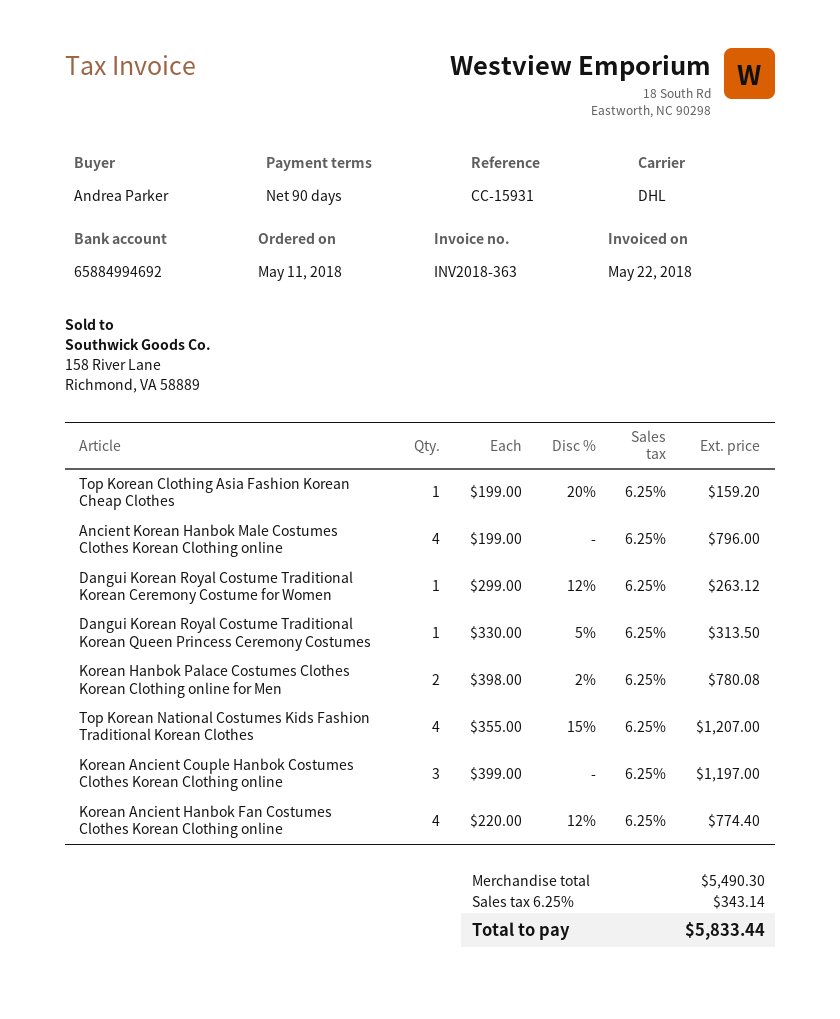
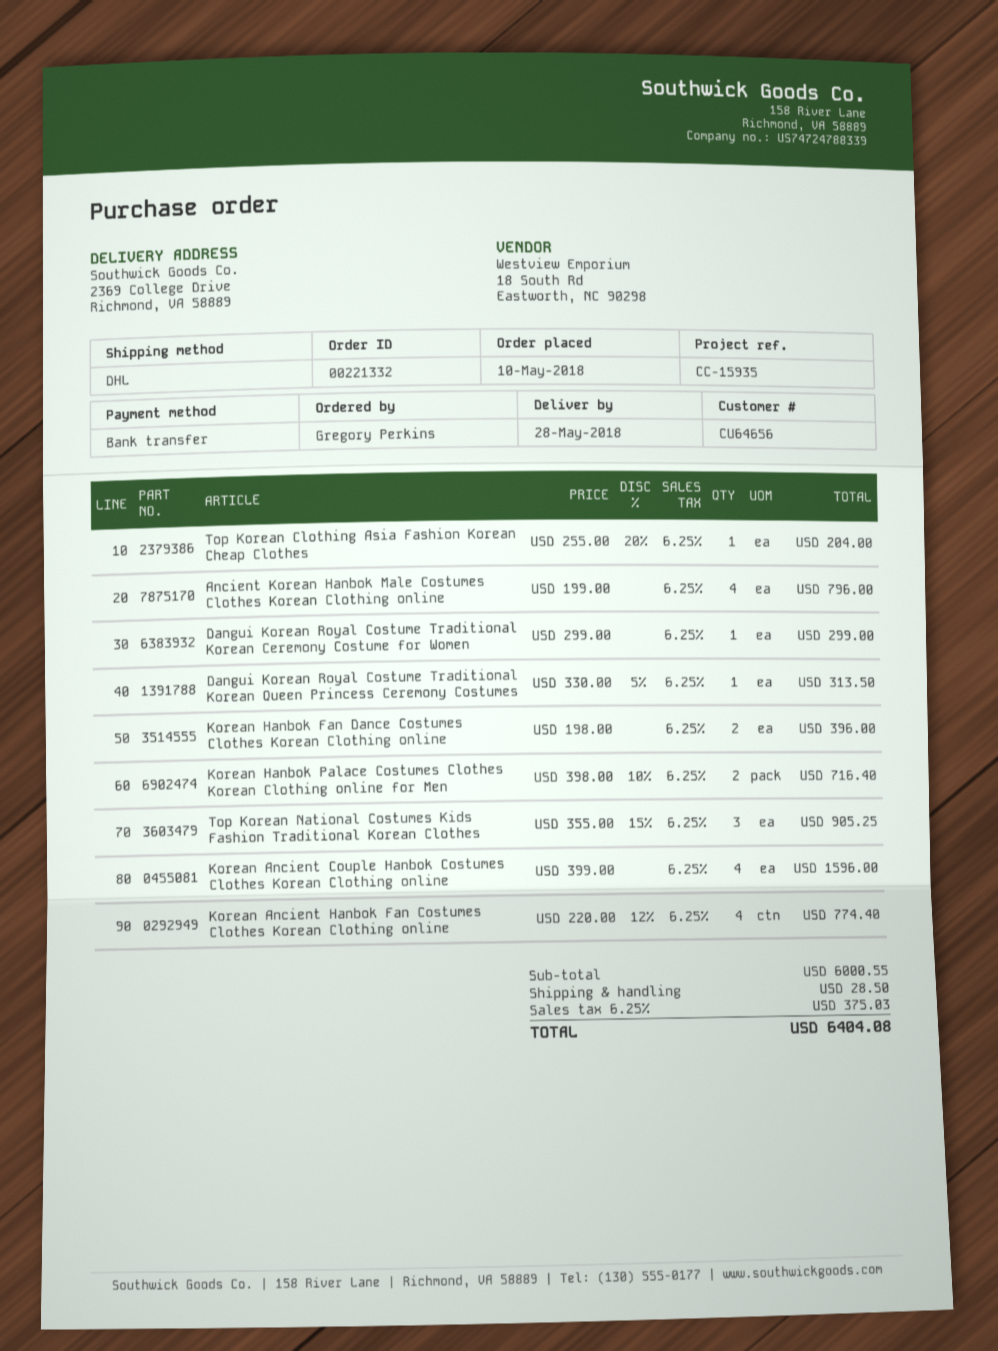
order date: 2018-05-11 -> 2018-05-10
reference: CC-15931 -> CC-15935
ordered by: Andrea Parker -> Gregory Perkins
Top Korean Clothing Asia Fashion Korean Cheap Clothes: 1 x 199.00 - 20% = 159.20 -> 1 x 255.00 - 20% = 204.00
Dangui Korean Royal Costume Traditional Korean Ceremony Costume for Women: 1 x 299.00 - 12% = 263.12 -> 1 x 299.00 = 299.00
Korean Hanbok Palace Costumes Clothes Korean Clothing online for Men: 2 x 398.00 - 2% = 780.08 -> 2 x 398.00 - 10% = 716.40
Top Korean National Costumes Kids Fashion Traditional Korean Clothes: 4 x 355.00 - 15% = 1207.00 -> 3 x 355.00 - 15% = 905.25
Korean Ancient Couple Hanbok Costumes Clothes Korean Clothing online: 3 x 399.00 = 1197.00 -> 4 x 399.00 = 1596.00
Korean Hanbok Fan Dance Costumes Clothes Korean Clothing online: none -> 2 x 198.00 = 396.00
subtotal: 5490.30 -> 6000.55
shipping: none -> 28.50
tax: 6.25% = 343.14 -> 6.25% = 375.03
total: 5833.44 -> 6404.08

